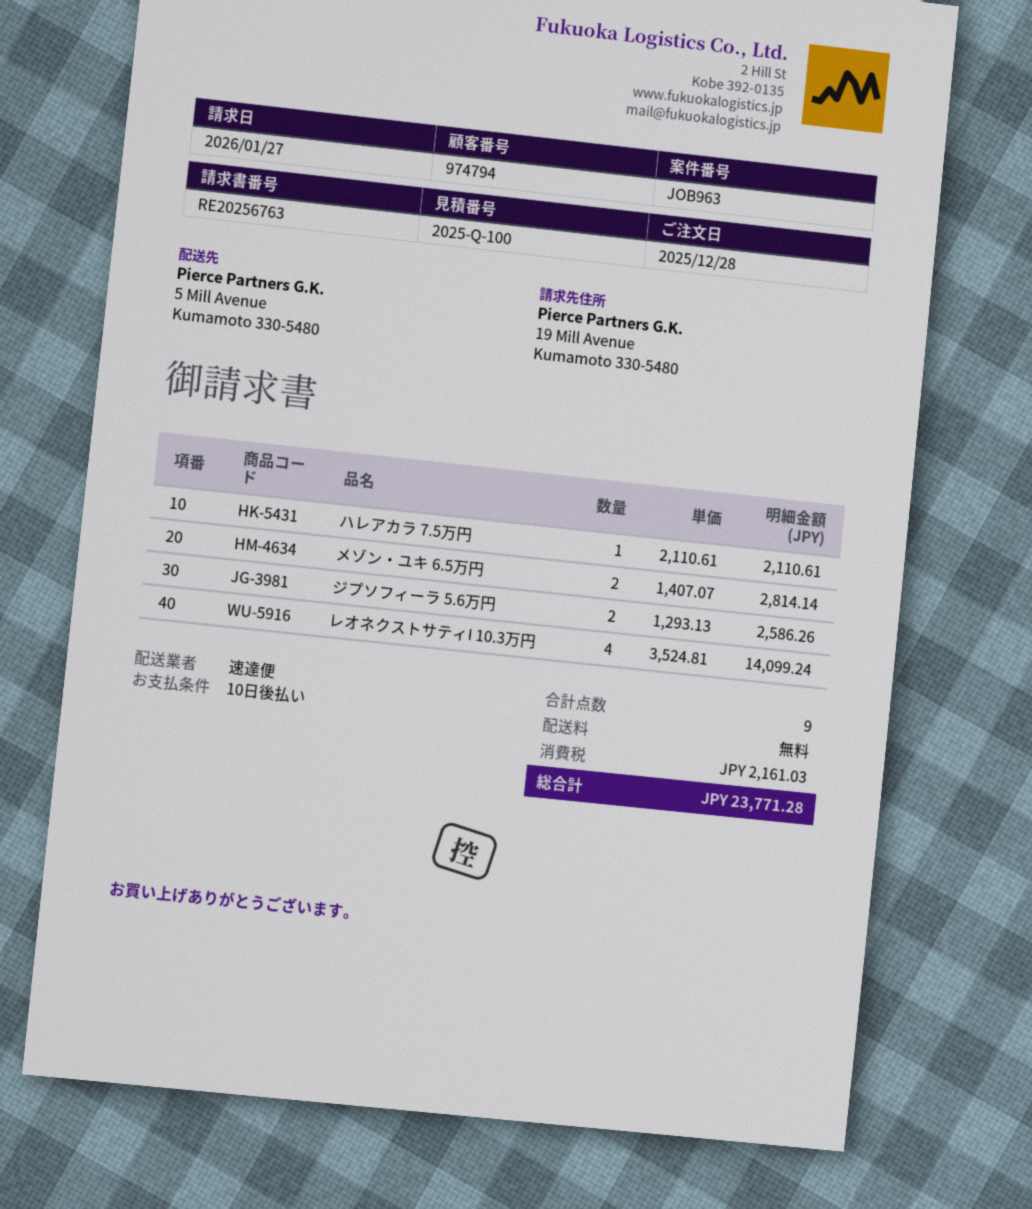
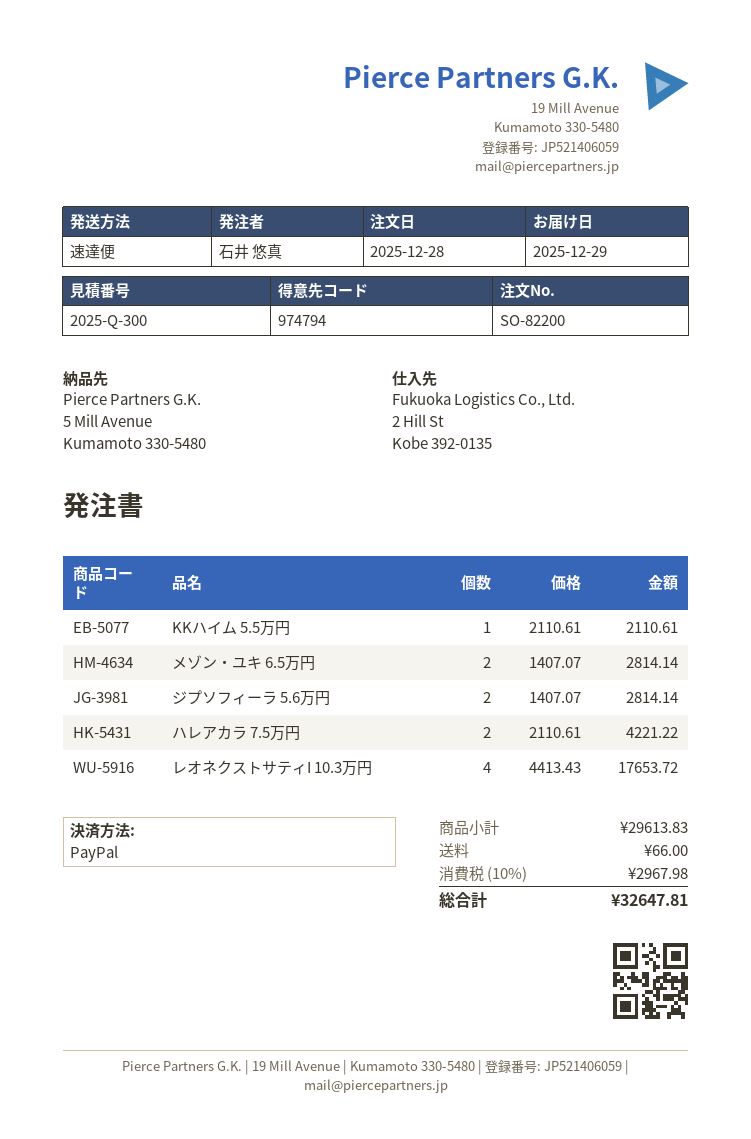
quote number: 2025-Q-100 -> 2025-Q-300
ハレアカラ 7.5万円: 1 x 2110.61 = 2110.61 -> 2 x 2110.61 = 4221.22
ジプソフィーラ 5.6万円: 2 x 1293.13 = 2586.26 -> 2 x 1407.07 = 2814.14
レオネクストサティI 10.3万円: 4 x 3524.81 = 14099.24 -> 4 x 4413.43 = 17653.72
KKハイム 5.5万円: none -> 1 x 2110.61 = 2110.61
shipping: 0.00 -> 66.00
tax: 2161.03 -> 2967.98
total: 23771.28 -> 32647.81

